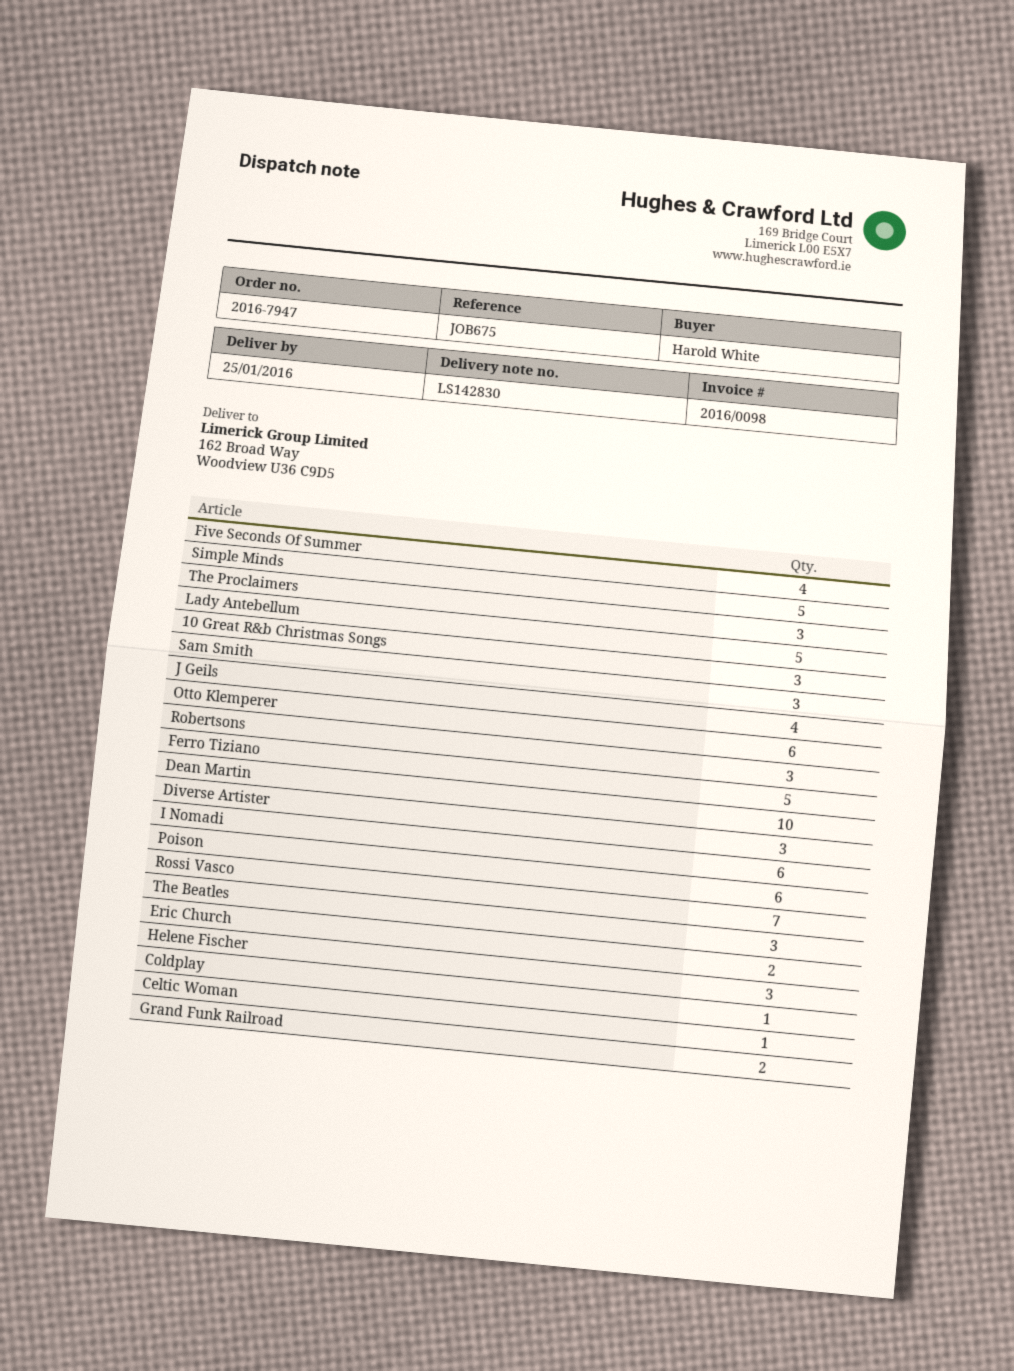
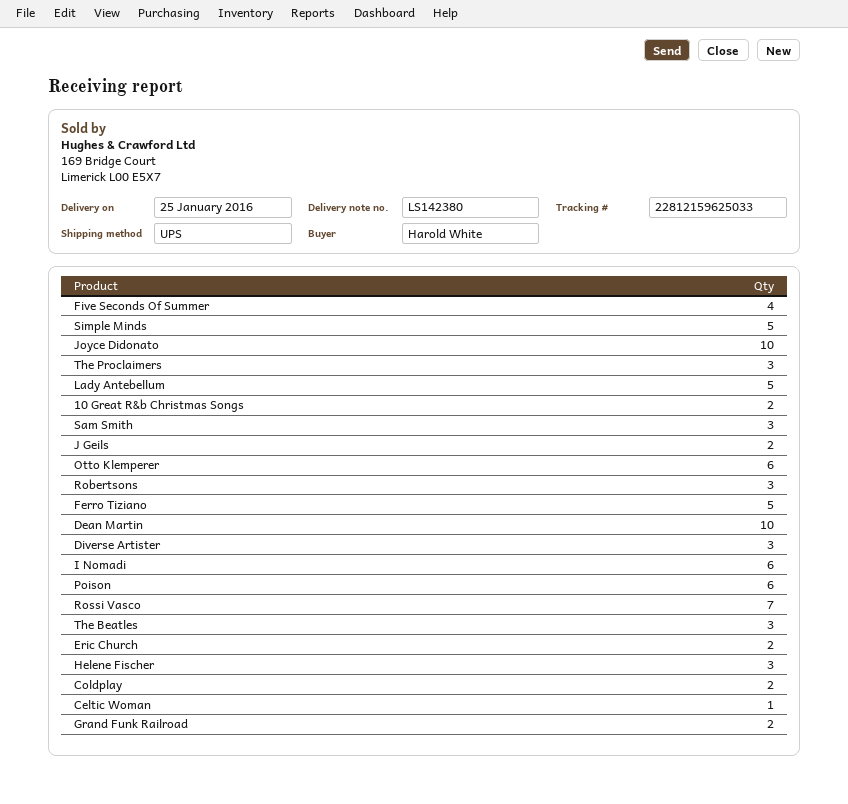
delivery note number: LS142830 -> LS142380
10 Great R&b Christmas Songs: 3 -> 2
J Geils: 4 -> 2
Coldplay: 1 -> 2
Joyce Didonato: none -> 10

